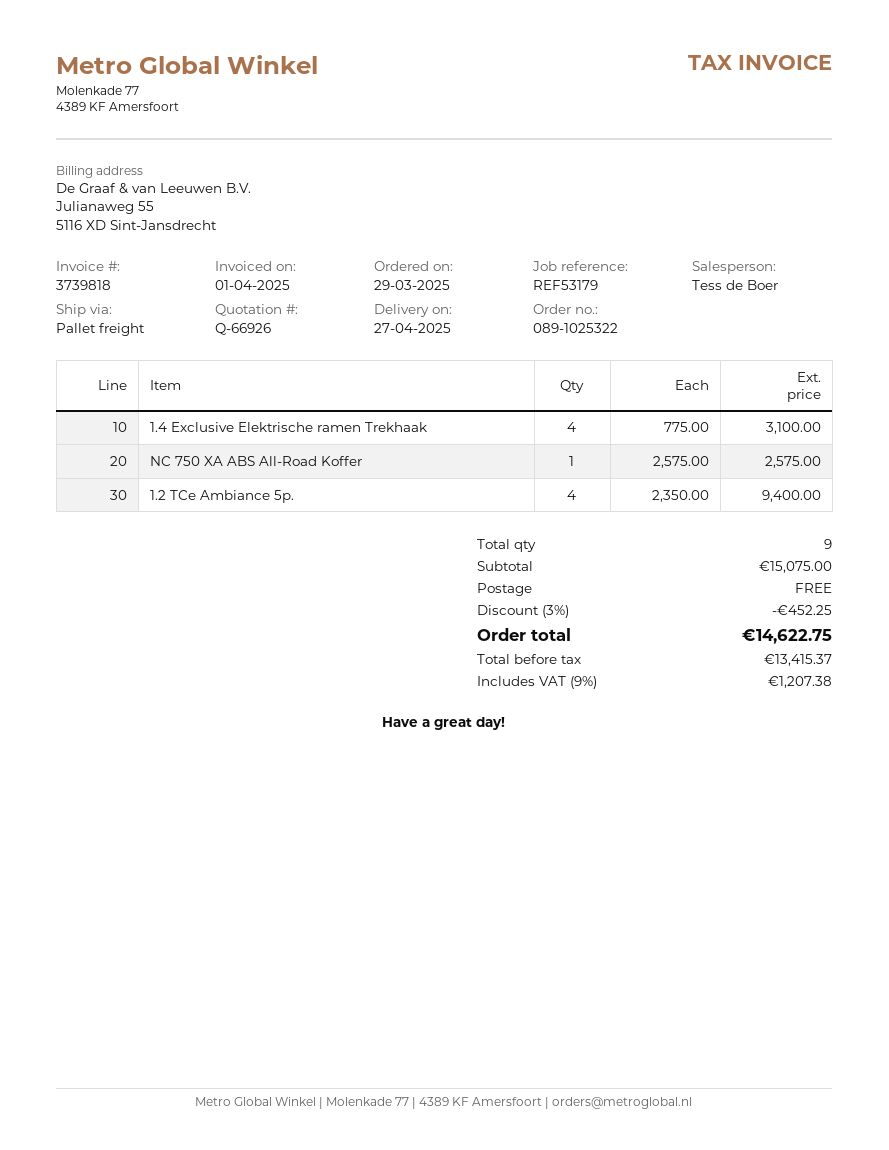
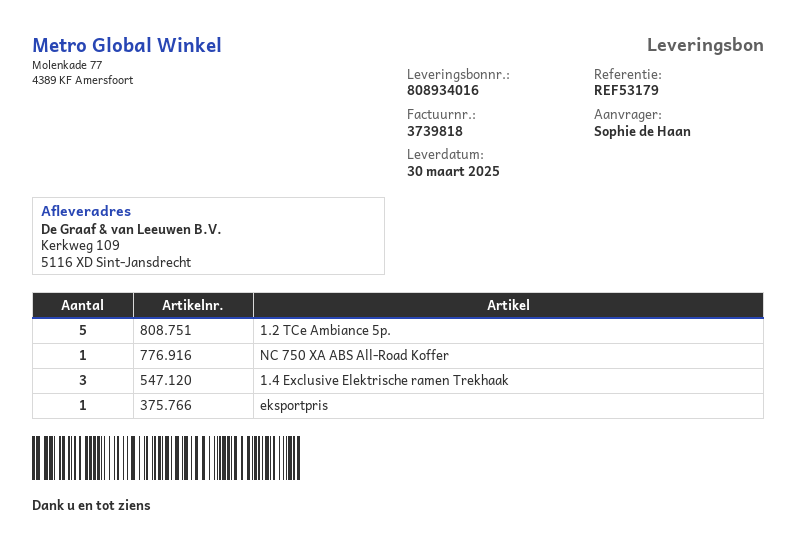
delivery date: 2025-04-27 -> 2025-03-30
1.4 Exclusive Elektrische ramen Trekhaak: 4 -> 3
1.2 TCe Ambiance 5p.: 4 -> 5
eksportpris: none -> 1

